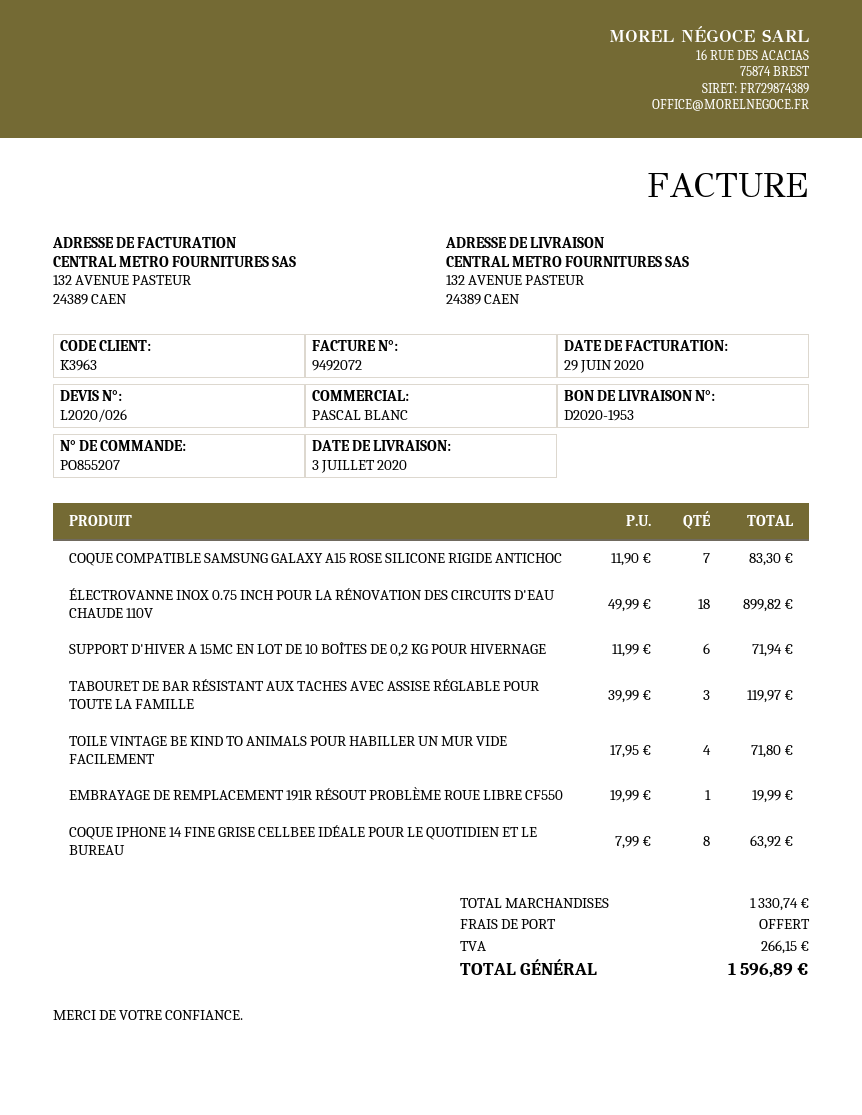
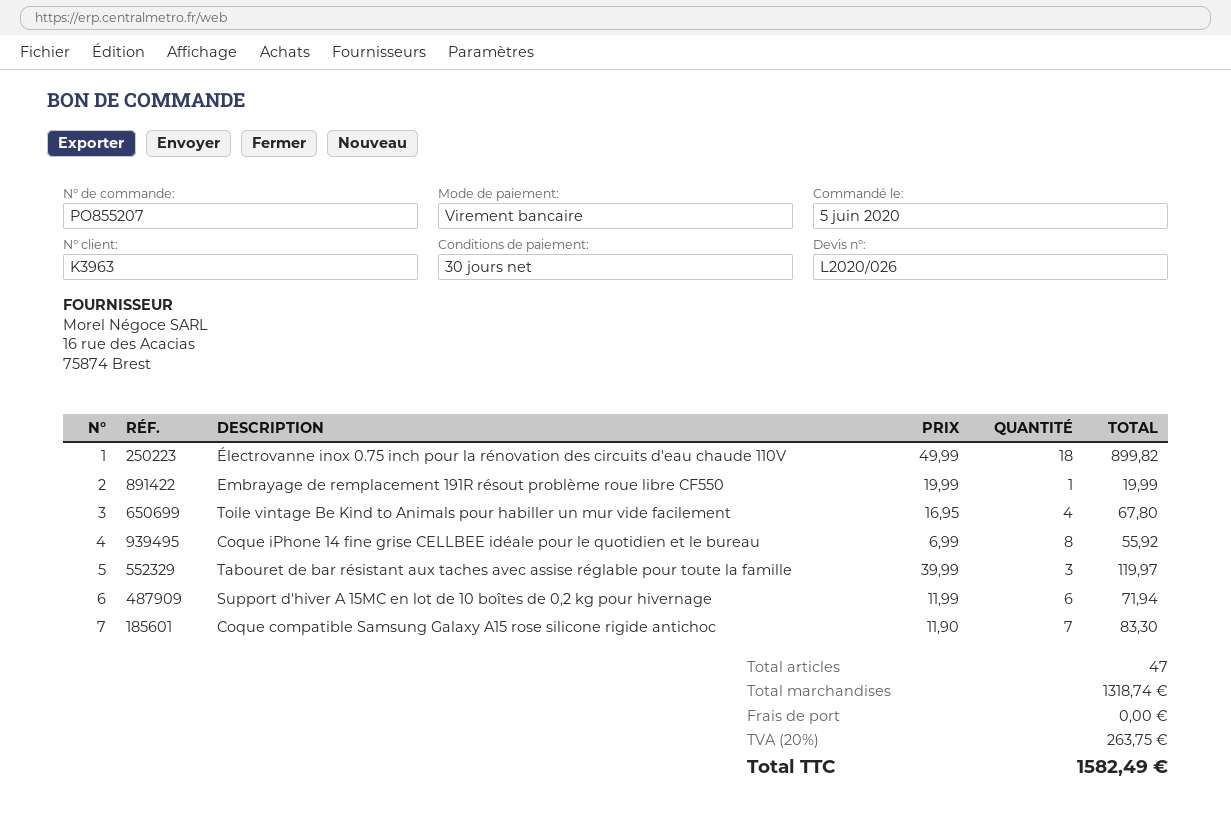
TOILE VINTAGE BE KIND TO ANIMALS POUR HABILLER UN MUR VIDE FACILEMENT: 4 x 17.95 = 71.80 -> 4 x 16.95 = 67.80
COQUE IPHONE 14 FINE GRISE CELLBEE IDÉALE POUR LE QUOTIDIEN ET LE BUREAU: 8 x 7.99 = 63.92 -> 8 x 6.99 = 55.92
subtotal: 1330.74 -> 1318.74
tax: 266.15 -> 263.75
total: 1596.89 -> 1582.49

